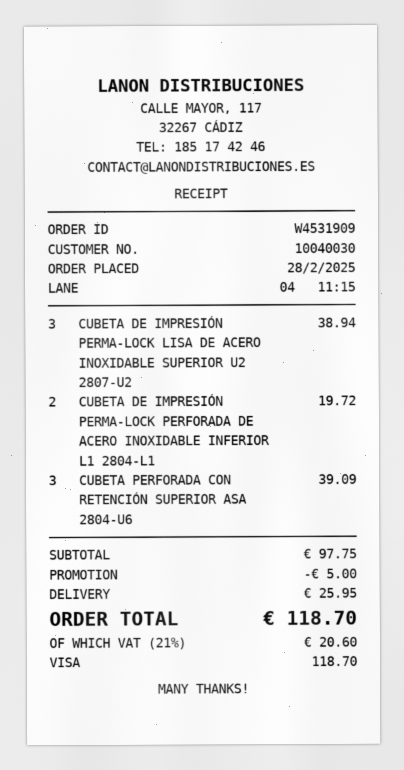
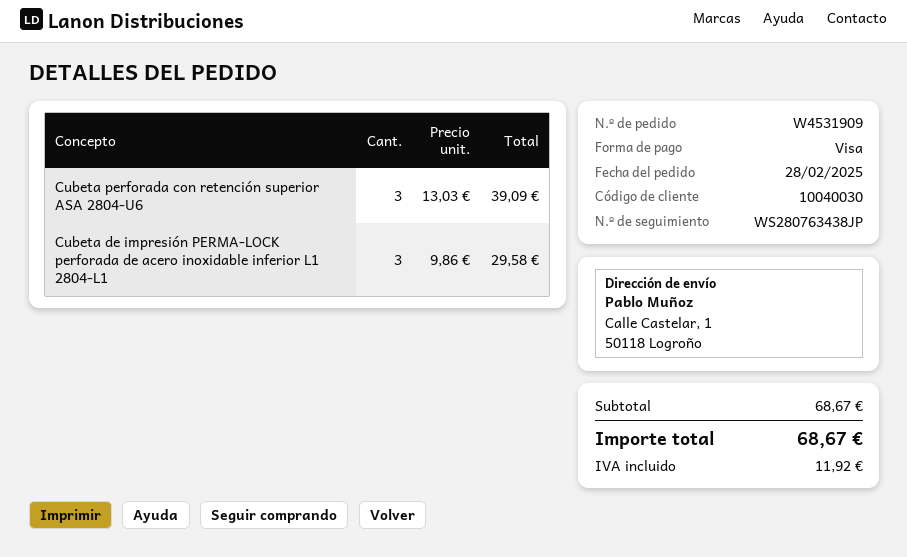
CUBETA DE IMPRESIÓN PERMA-LOCK LISA DE ACERO INOXIDABLE SUPERIOR U2 2807-U2: 3 for 38.94 -> none
CUBETA DE IMPRESIÓN PERMA-LOCK PERFORADA DE ACERO INOXIDABLE INFERIOR L1 2804-L1: 2 for 19.72 -> 3 for 29.58
subtotal: 97.75 -> 68.67
discount: 5.00 -> none
shipping: 25.95 -> none
tax: 20.60 -> 11.92
total: 118.70 -> 68.67

